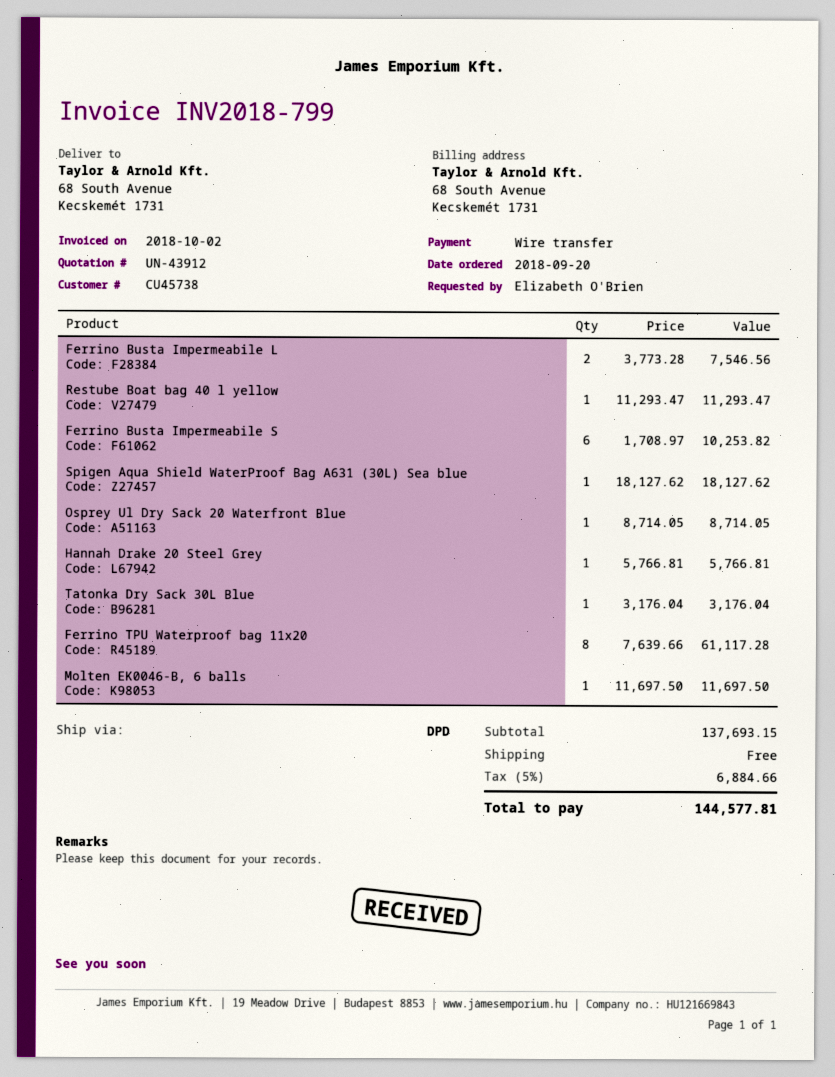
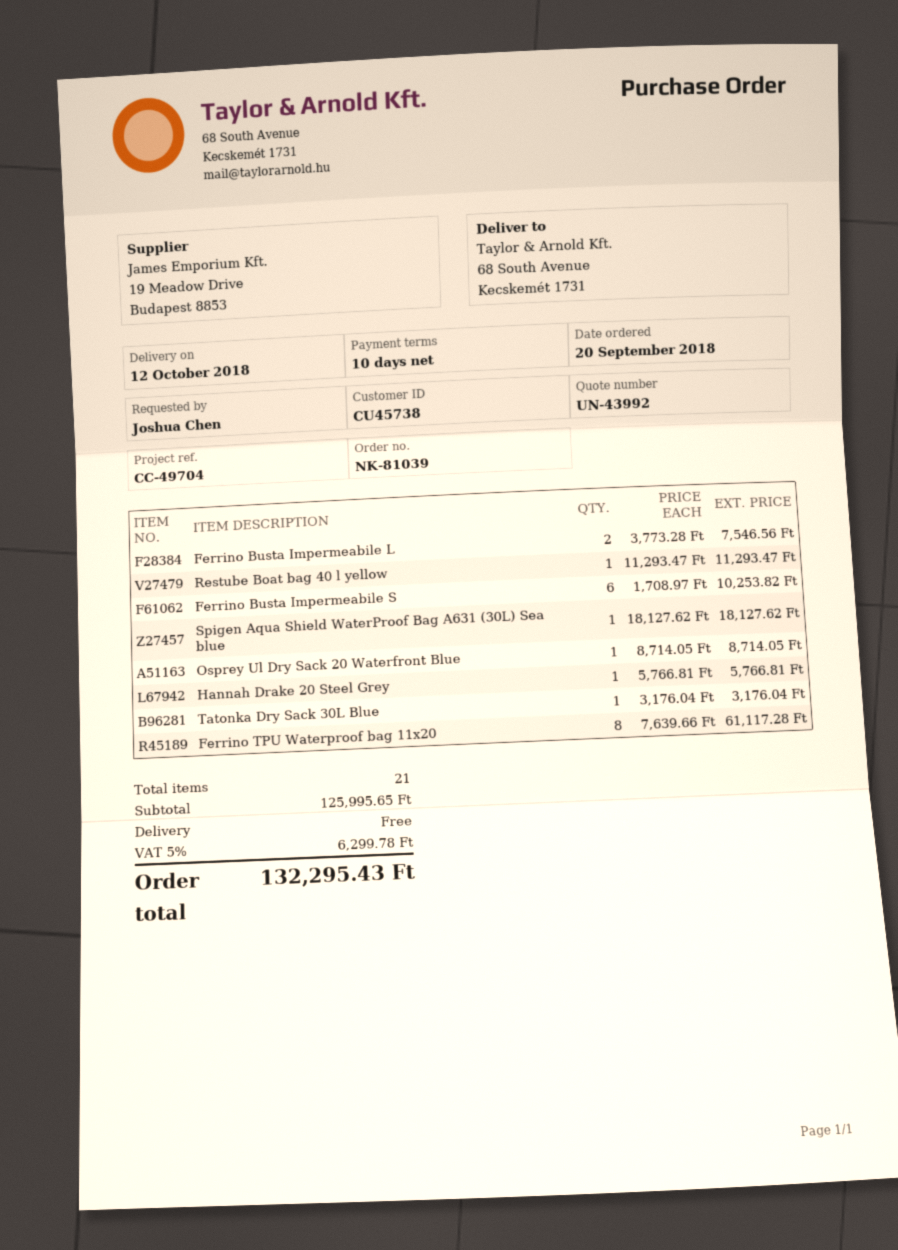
quote number: UN-43912 -> UN-43992
ordered by: Elizabeth O'Brien -> Joshua Chen
Molten EK0046-B, 6 balls: 1 x 11697.50 = 11697.50 -> none
subtotal: 137693.15 -> 125995.65
tax: 5% = 6884.66 -> 5% = 6299.78
total: 144577.81 -> 132295.43

